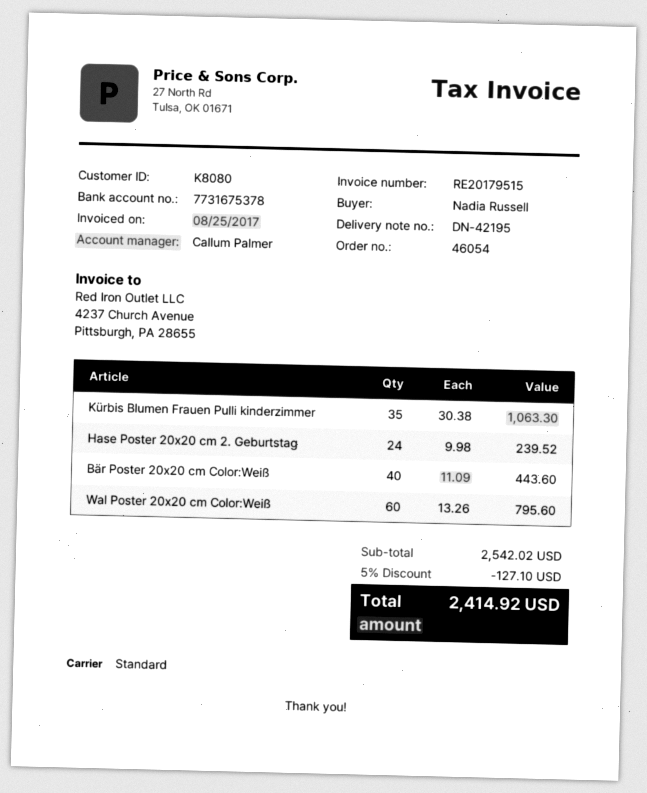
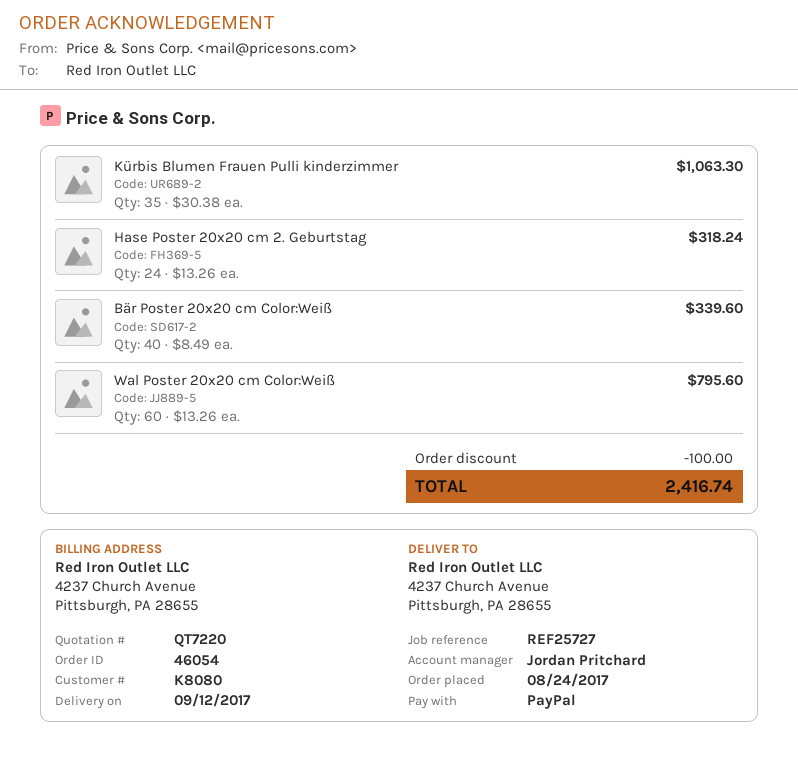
sales rep: Callum Palmer -> Jordan Pritchard
Hase Poster 20x20 cm 2. Geburtstag: 24 x 9.98 = 239.52 -> 24 x 13.26 = 318.24
Bär Poster 20x20 cm Color:Weiß: 40 x 11.09 = 443.60 -> 40 x 8.49 = 339.60
discount: 127.10 -> 100.00
total: 2414.92 -> 2416.74

